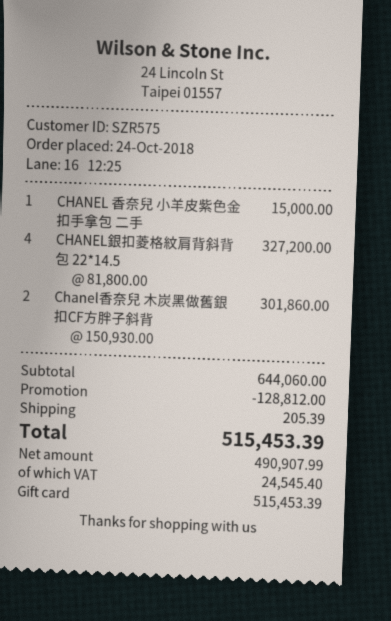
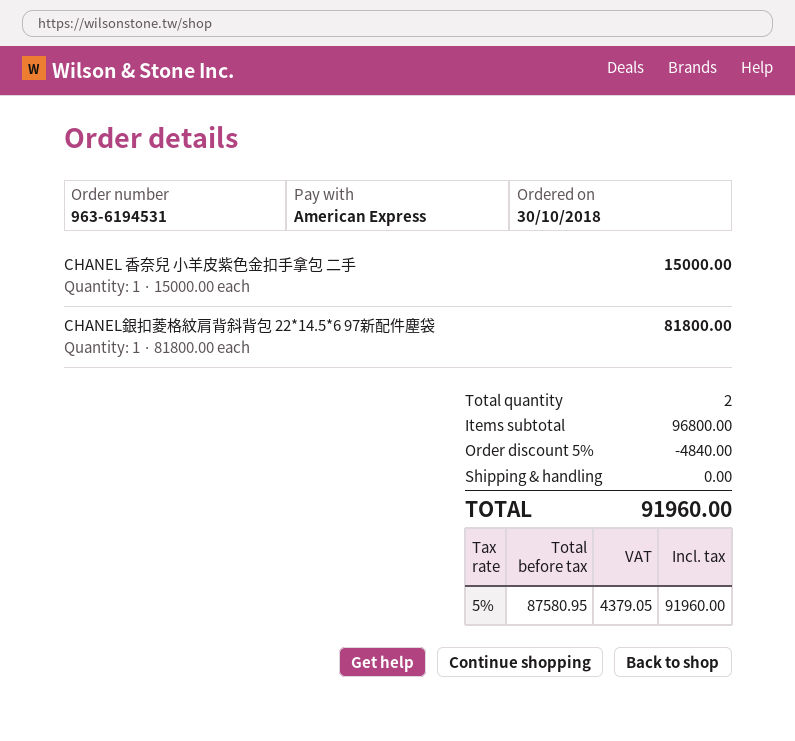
order date: 2018-10-24 -> 2018-10-30
payment method: gift card -> American Express
CHANEL銀扣菱格紋肩背斜背包 22*14.5: 4 x 81800.00 = 327200.00 -> 1 x 81800.00 = 81800.00
Chanel香奈兒 木炭黑做舊銀扣CF方胖子斜背: 2 x 150930.00 = 301860.00 -> none
subtotal: 644060.00 -> 96800.00
discount: 128812.00 -> 4840.00
shipping: 205.39 -> 0.00
net: 490907.99 -> 87580.95
tax: 24545.40 -> 4379.05
total: 515453.39 -> 91960.00

